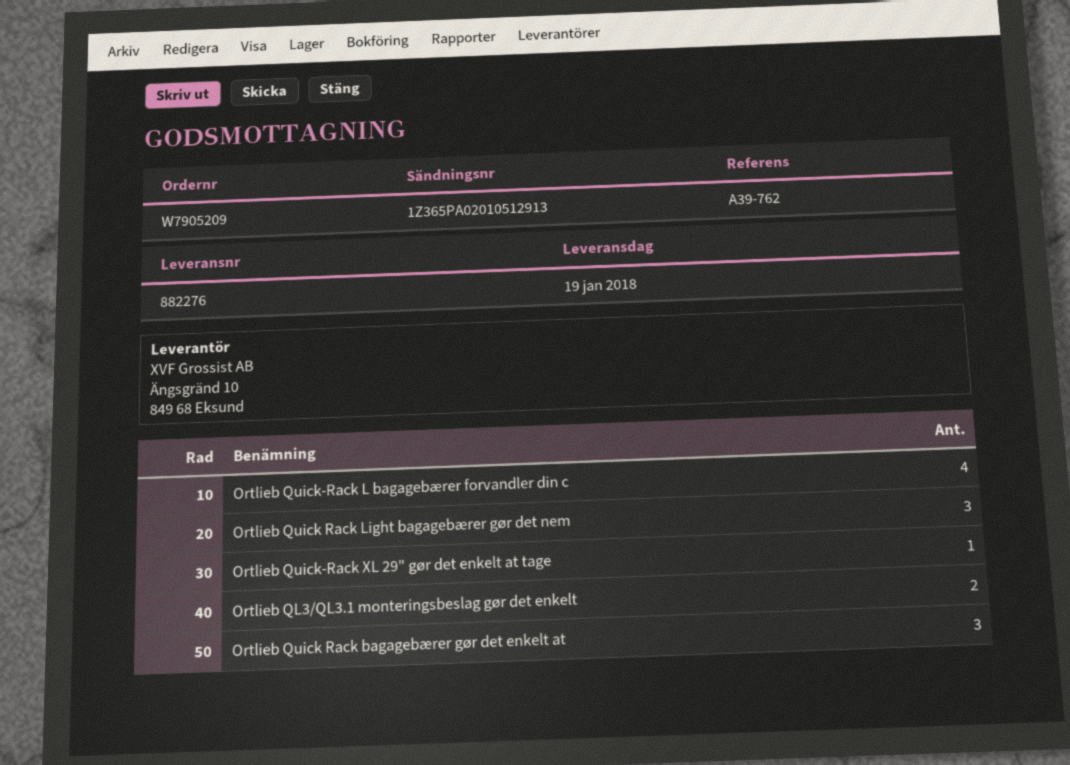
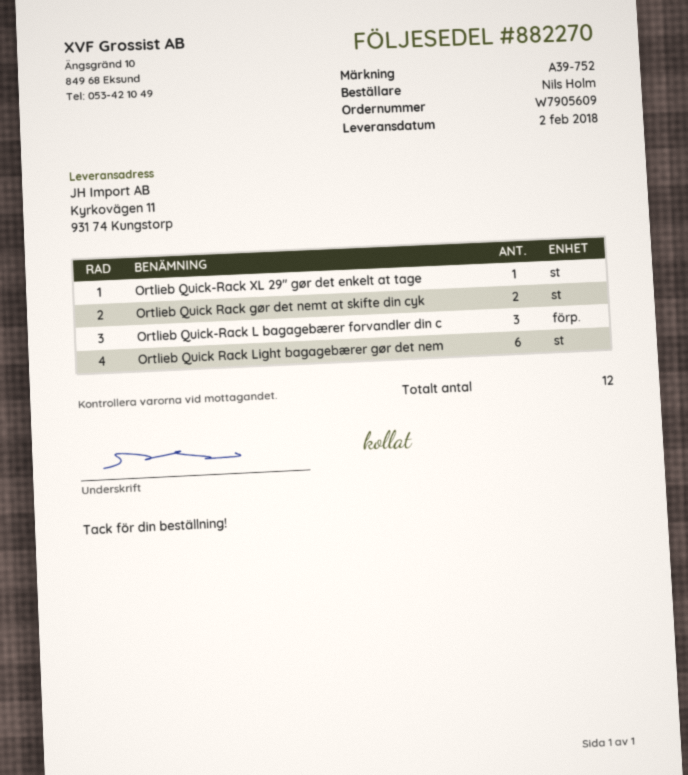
order number: W7905209 -> W7905609
delivery note number: 882276 -> 882270
delivery date: 2018-01-19 -> 2018-02-02
reference: A39-762 -> A39-752
Ortlieb Quick-Rack L bagagebærer forvandler din c: 4 -> 3
Ortlieb Quick Rack Light bagagebærer gør det nem: 3 -> 6
Ortlieb QL3/QL3.1 monteringsbeslag gør det enkelt: 2 -> none
Ortlieb Quick Rack bagagebærer gør det enkelt at: 3 -> none
Ortlieb Quick Rack gør det nemt at skifte din cyk: none -> 2

